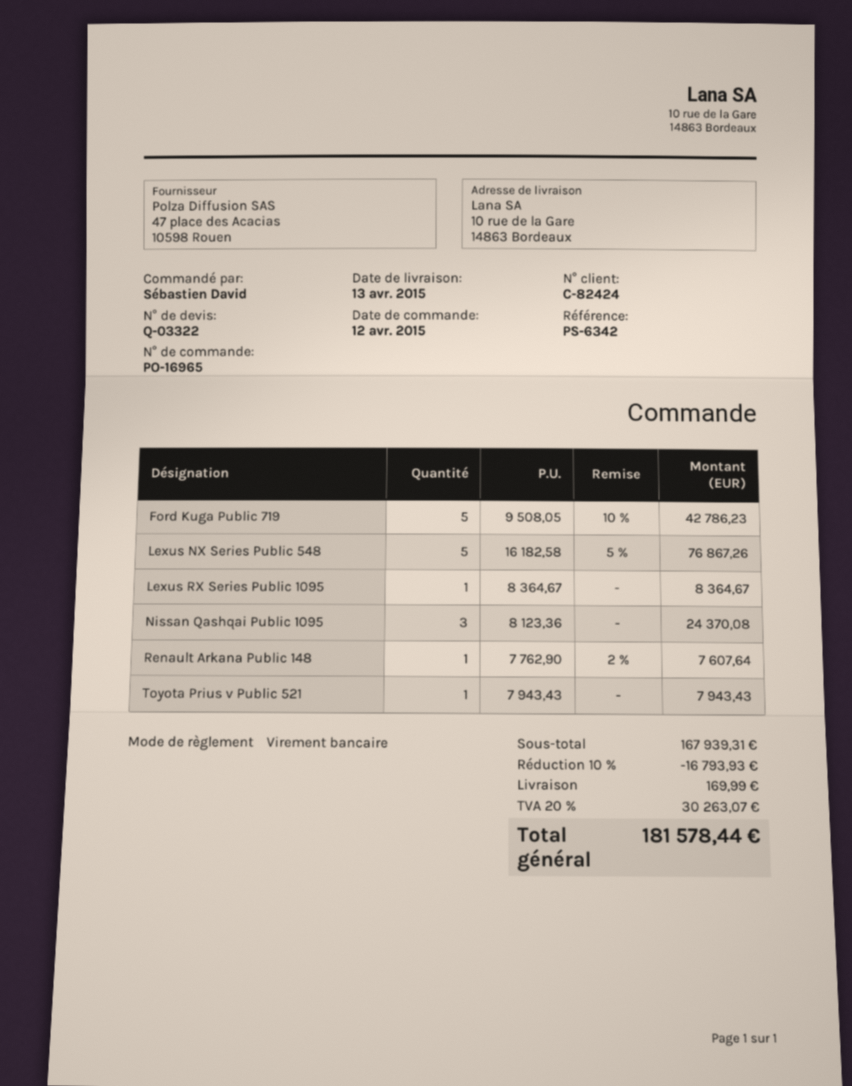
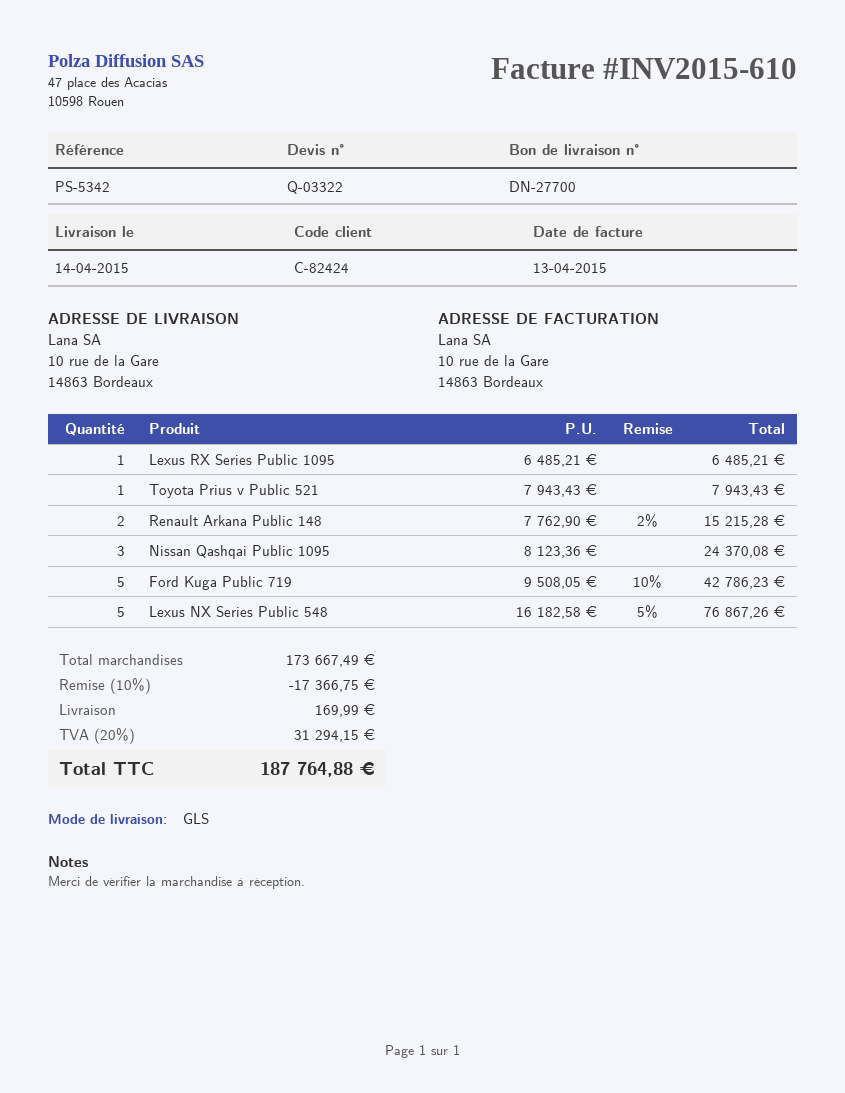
delivery date: 2015-04-13 -> 2015-04-14
reference: PS-6342 -> PS-5342
Lexus RX Series Public 1095: 1 x 8364.67 = 8364.67 -> 1 x 6485.21 = 6485.21
Renault Arkana Public 148: 1 x 7762.90 - 2% = 7607.64 -> 2 x 7762.90 - 2% = 15215.28
subtotal: 167939.31 -> 173667.49
discount: 10% = 16793.93 -> 10% = 17366.75
tax: 20% = 30263.07 -> 20% = 31294.15
total: 181578.44 -> 187764.88

